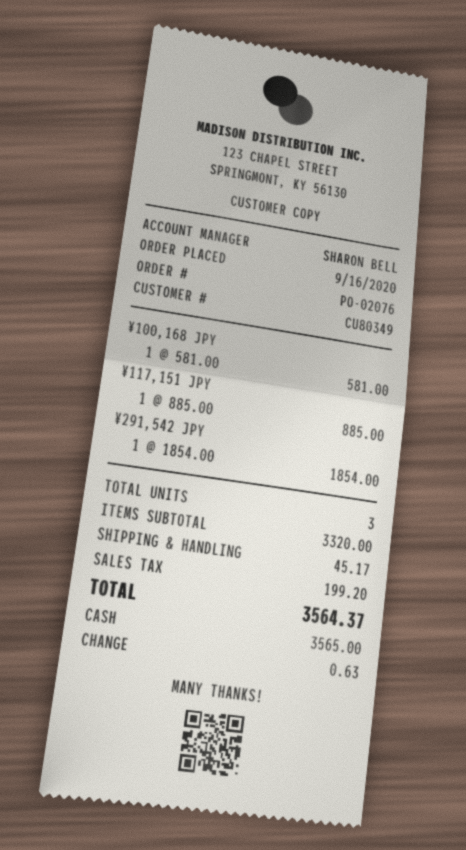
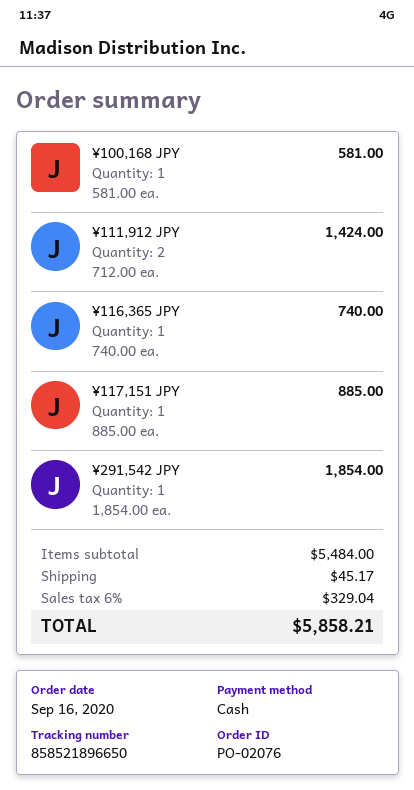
¥111,912 JPY: none -> 2 x 712.00 = 1424.00
¥116,365 JPY: none -> 1 x 740.00 = 740.00
subtotal: 3320.00 -> 5484.00
tax: 199.20 -> 329.04
total: 3564.37 -> 5858.21

